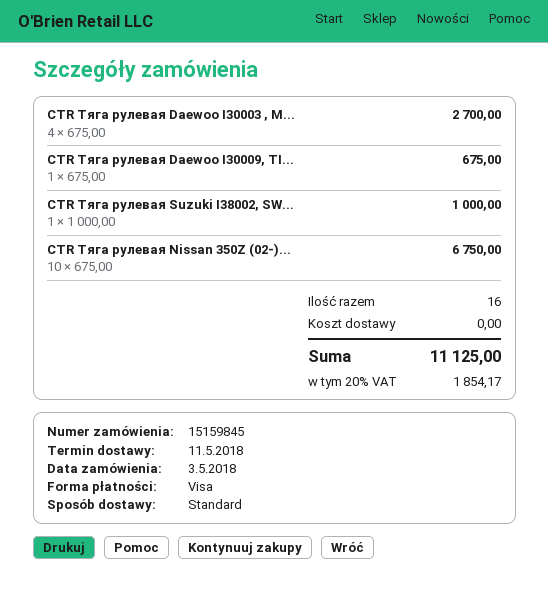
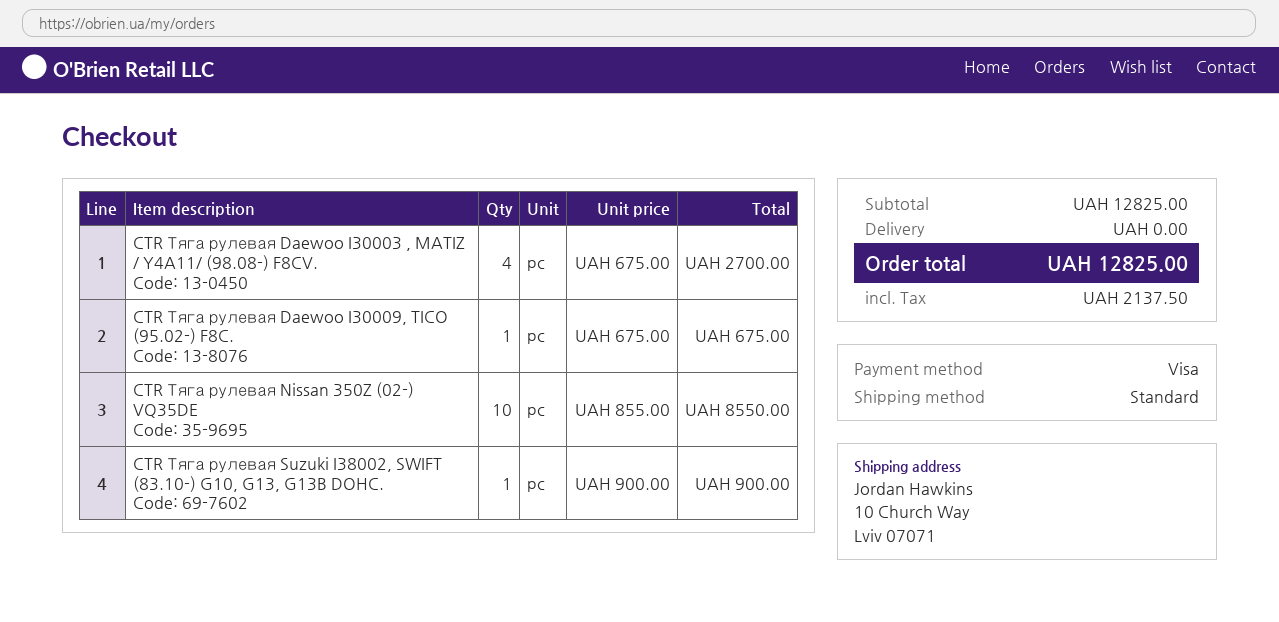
CTR Тяга рулевая Suzuki I38002, SW...: 1 x 1000.00 = 1000.00 -> 1 x 900.00 = 900.00
CTR Тяга рулевая Nissan 350Z (02-)...: 10 x 675.00 = 6750.00 -> 10 x 855.00 = 8550.00
tax: 1854.17 -> 2137.50
total: 11125.00 -> 12825.00

